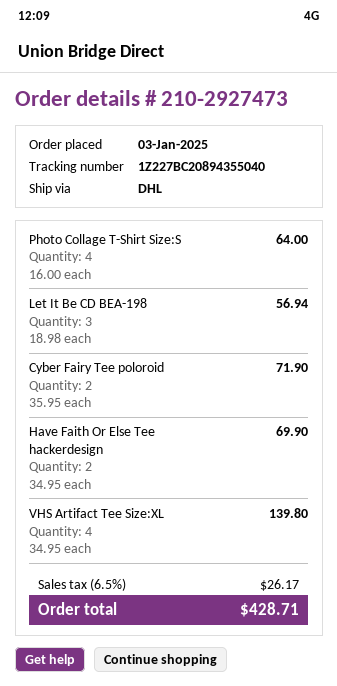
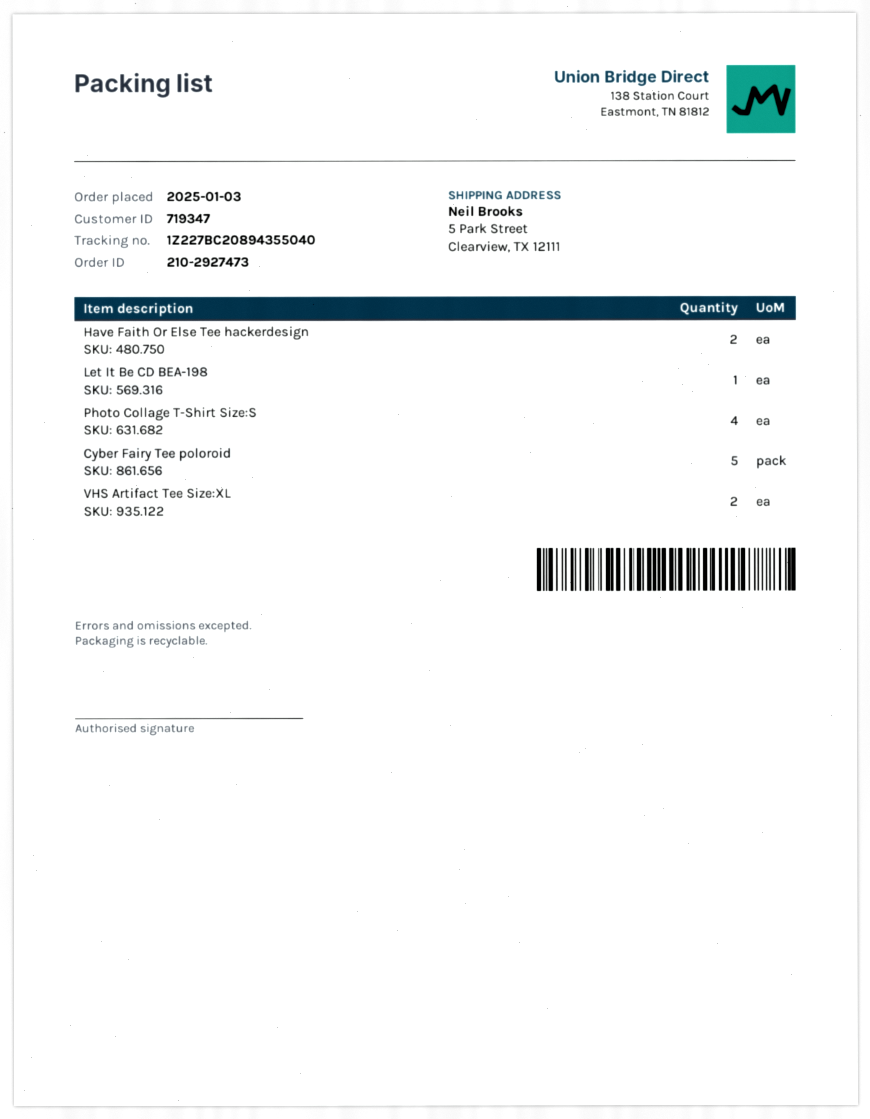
Let It Be CD BEA-198: 3 -> 1
Cyber Fairy Tee poloroid: 2 -> 5
VHS Artifact Tee Size:XL: 4 -> 2

